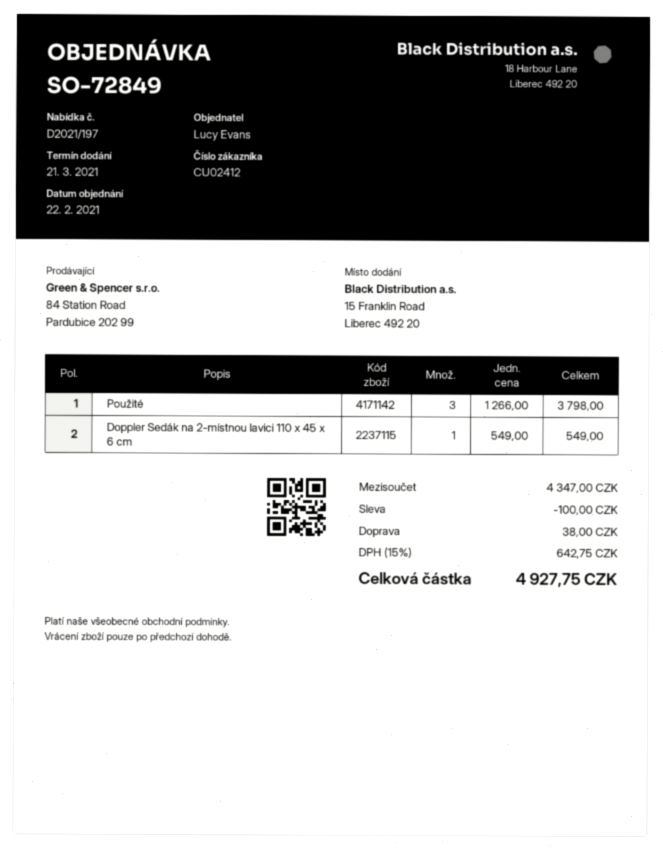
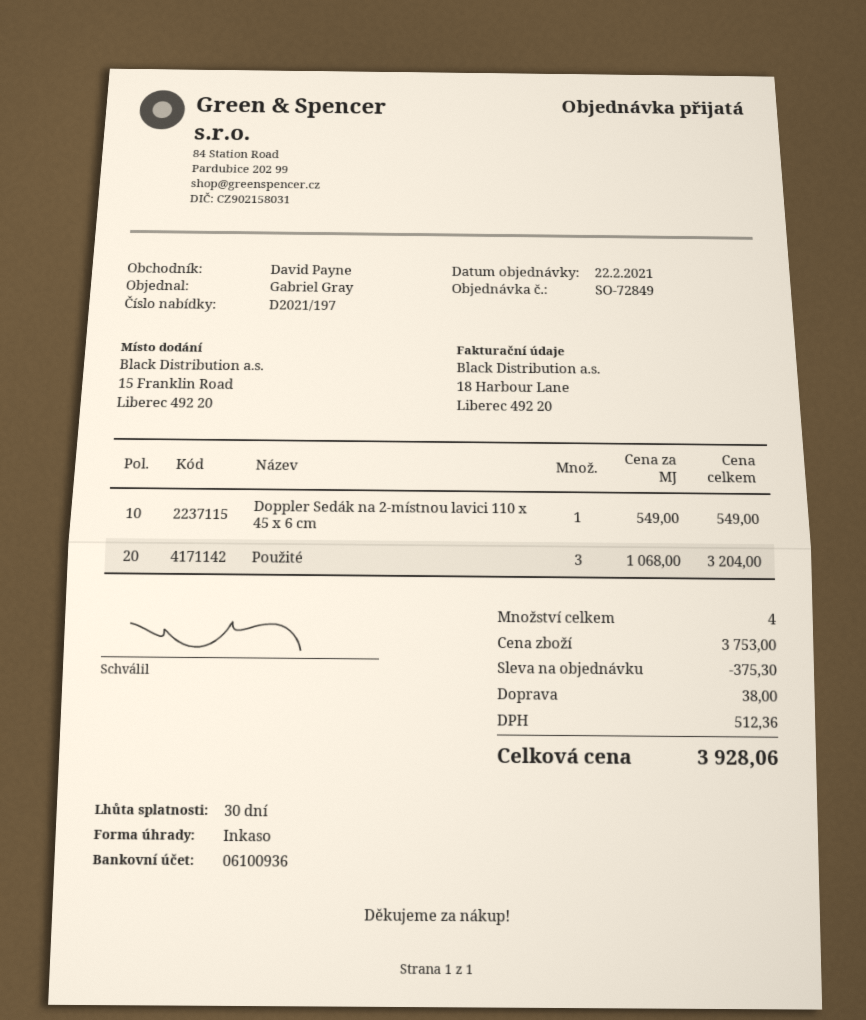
ordered by: Lucy Evans -> Gabriel Gray
Použité: 3 x 1266.00 = 3798.00 -> 3 x 1068.00 = 3204.00
subtotal: 4347.00 -> 3753.00
discount: 100.00 -> 375.30
tax: 642.75 -> 512.36
total: 4927.75 -> 3928.06

